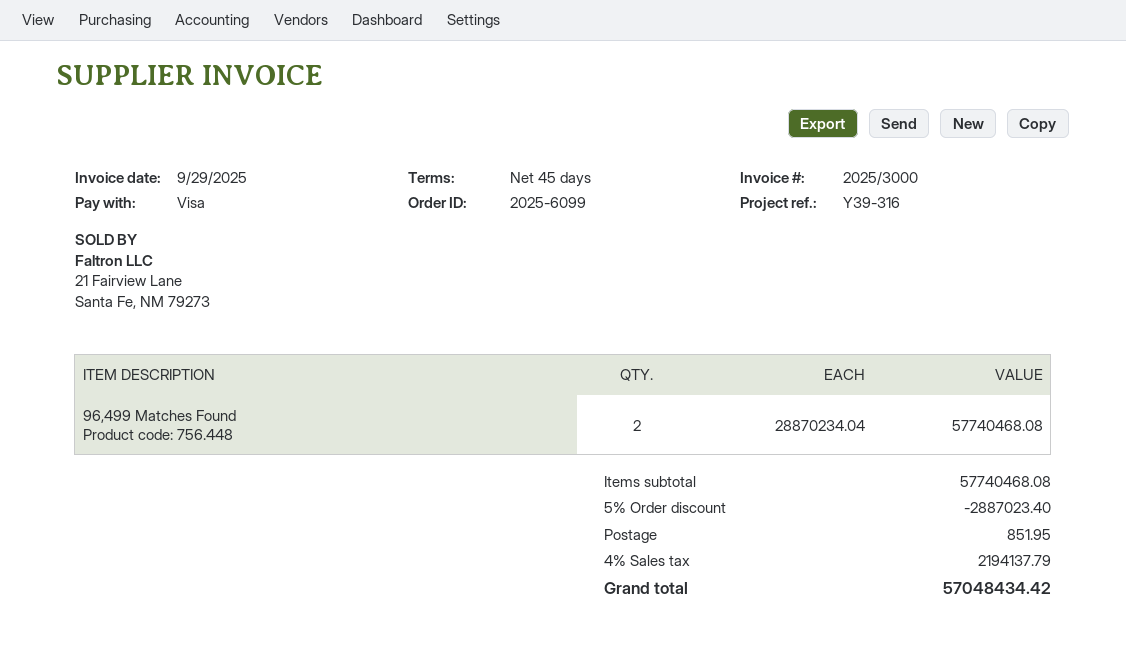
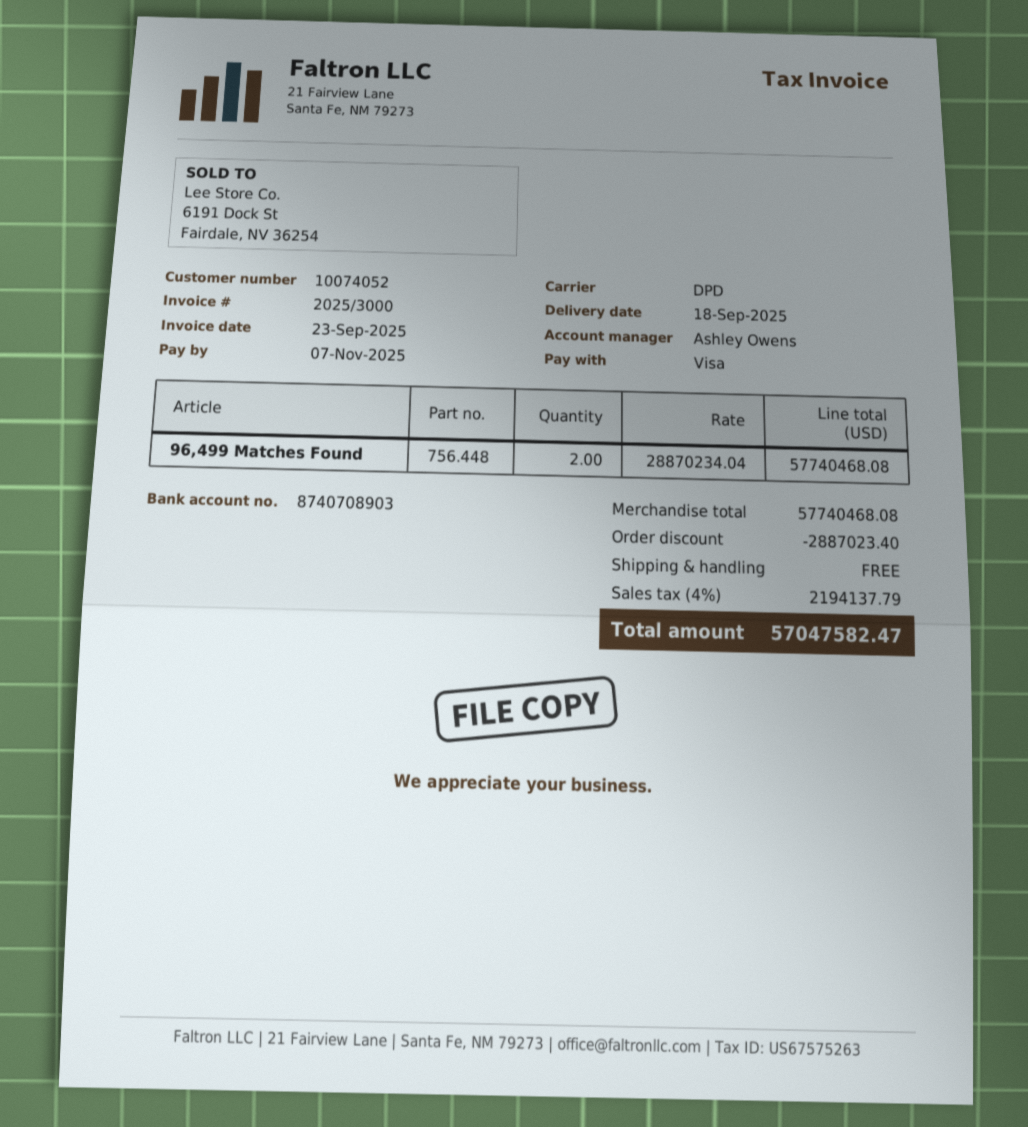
invoice date: 2025-09-29 -> 2025-09-23
shipping: 851.95 -> 0.00
total: 57048434.42 -> 57047582.47

